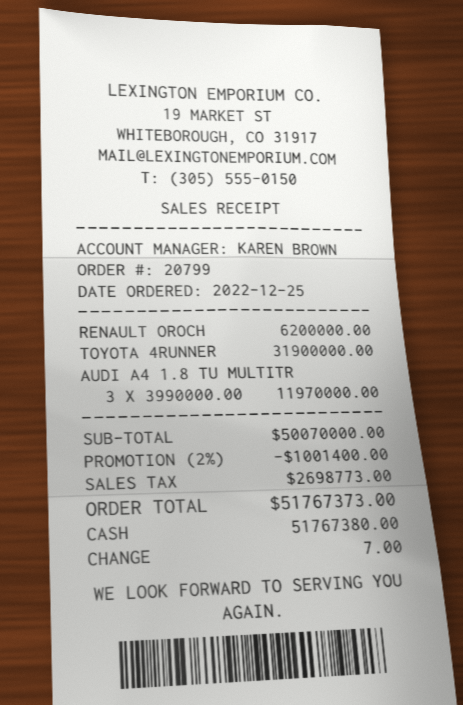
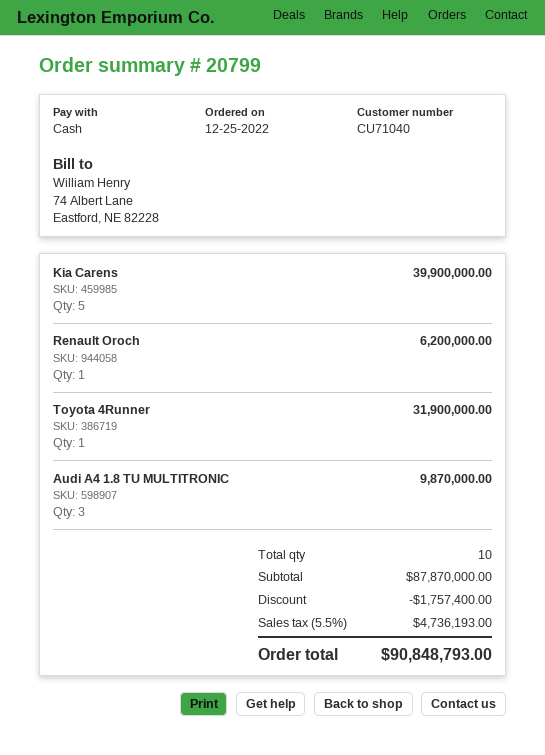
AUDI A4 1.8 TU MULTITR: 3 for 11970000.00 -> 3 for 9870000.00
Kia Carens: none -> 5 for 39900000.00
subtotal: 50070000.00 -> 87870000.00
discount: 1001400.00 -> 1757400.00
tax: 2698773.00 -> 4736193.00
total: 51767373.00 -> 90848793.00

